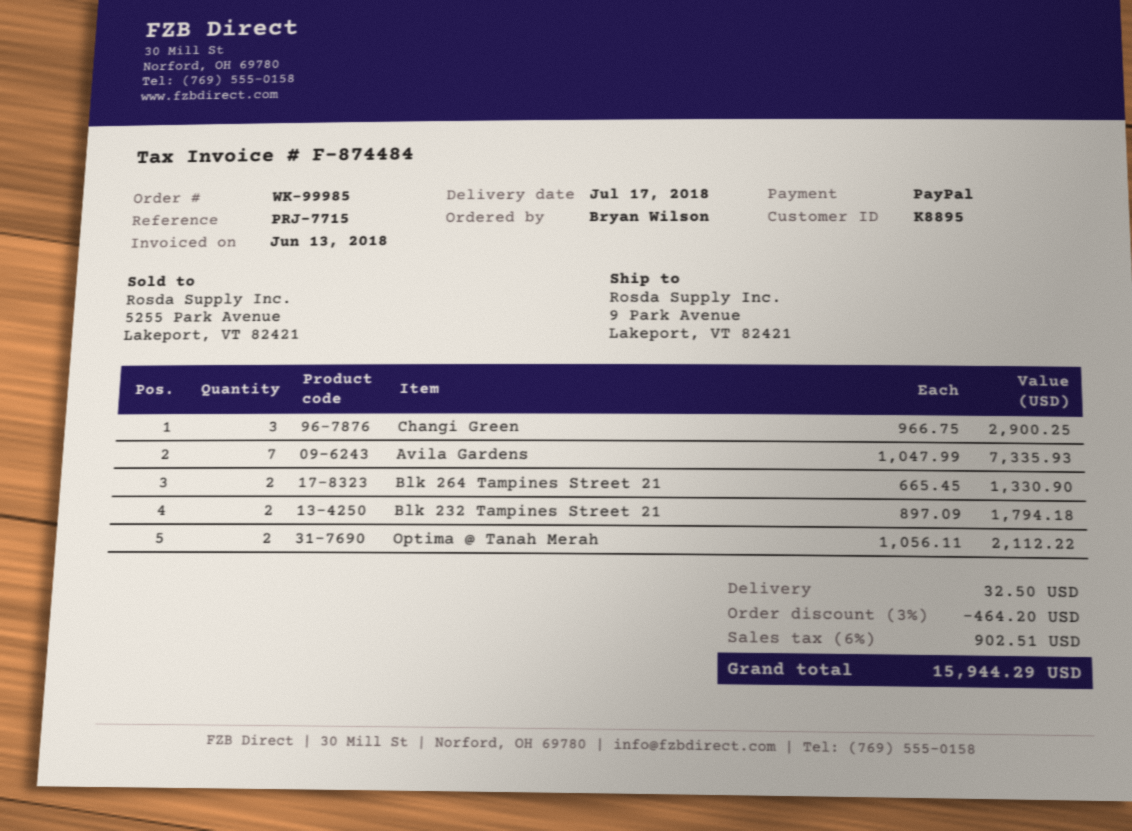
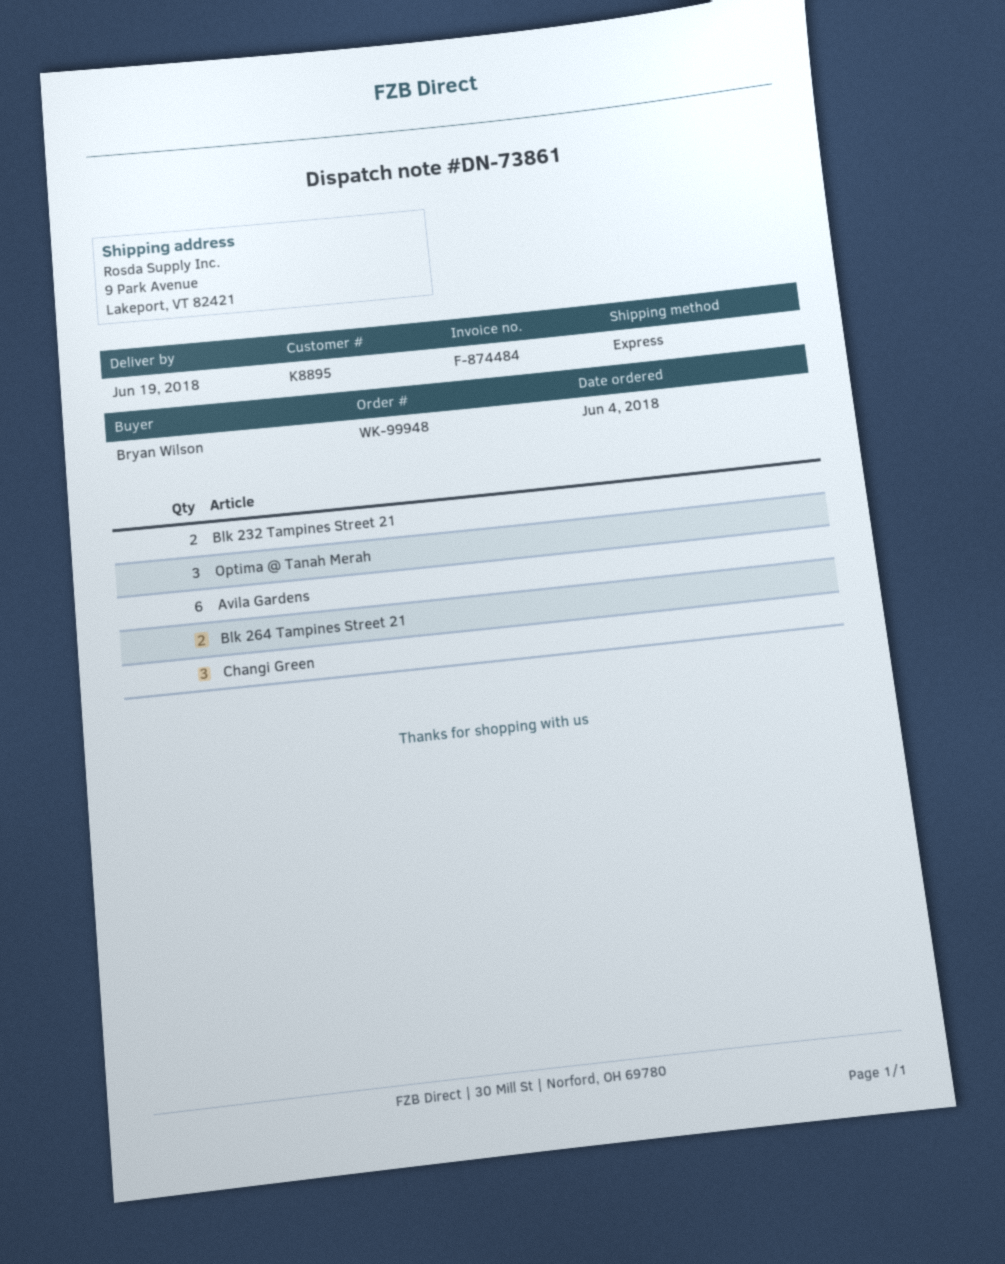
order number: WK-99985 -> WK-99948
delivery date: 2018-07-17 -> 2018-06-19
Avila Gardens: 7 -> 6
Optima @ Tanah Merah: 2 -> 3

